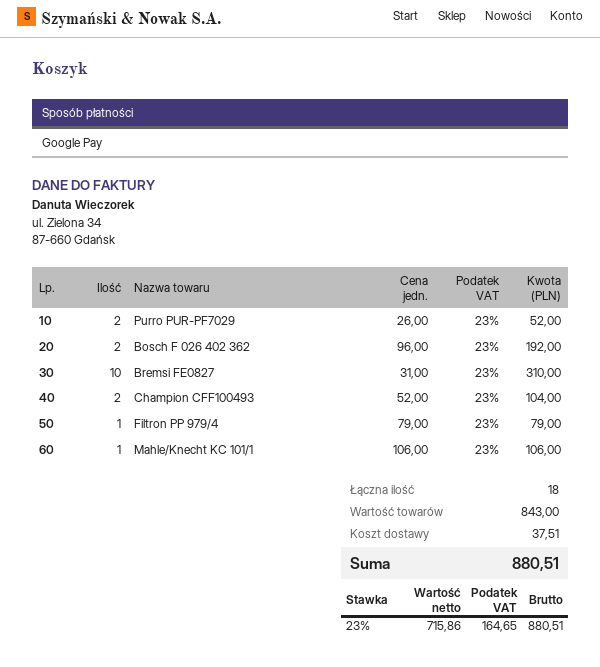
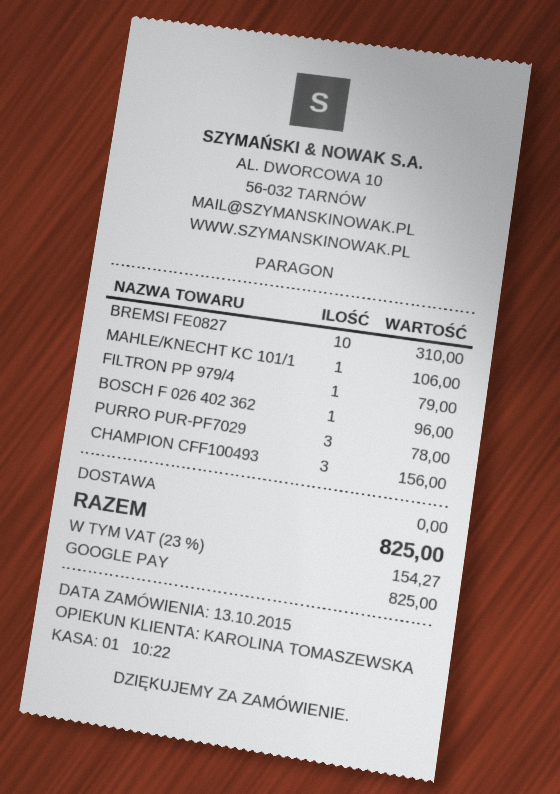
Purro PUR-PF7029: 2 for 52.00 -> 3 for 78.00
Bosch F 026 402 362: 2 for 192.00 -> 1 for 96.00
Champion CFF100493: 2 for 104.00 -> 3 for 156.00
shipping: 37.51 -> 0.00
tax: 23% = 164.65 -> 23% = 154.27
total: 880.51 -> 825.00

